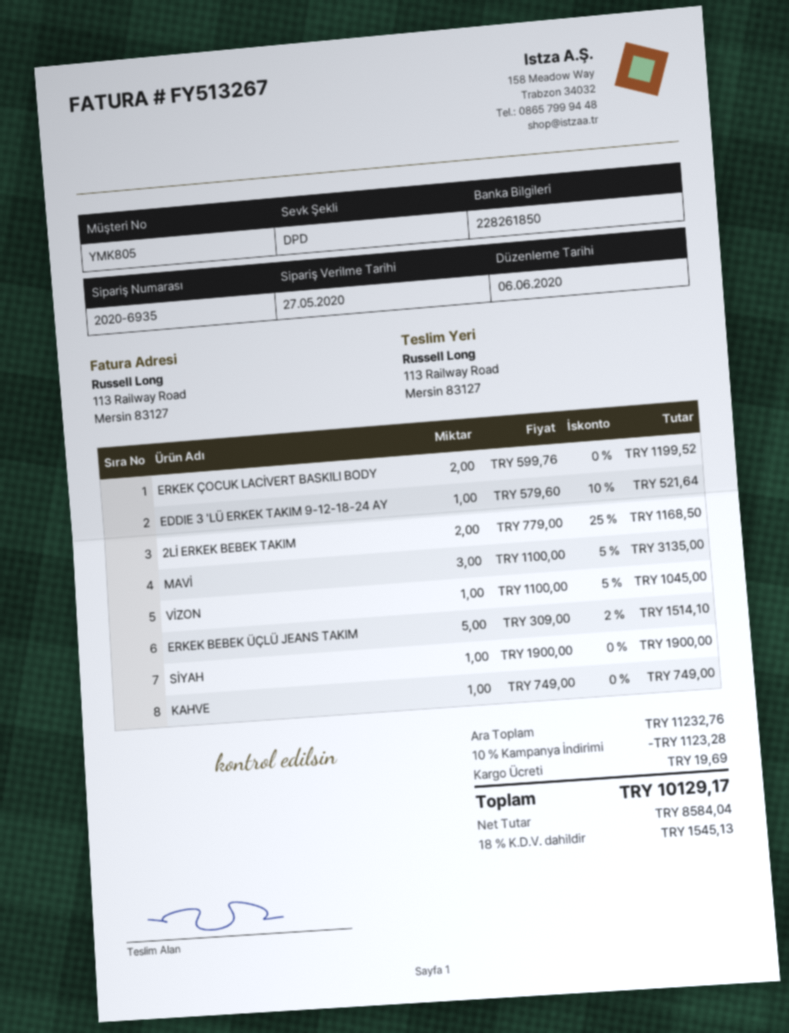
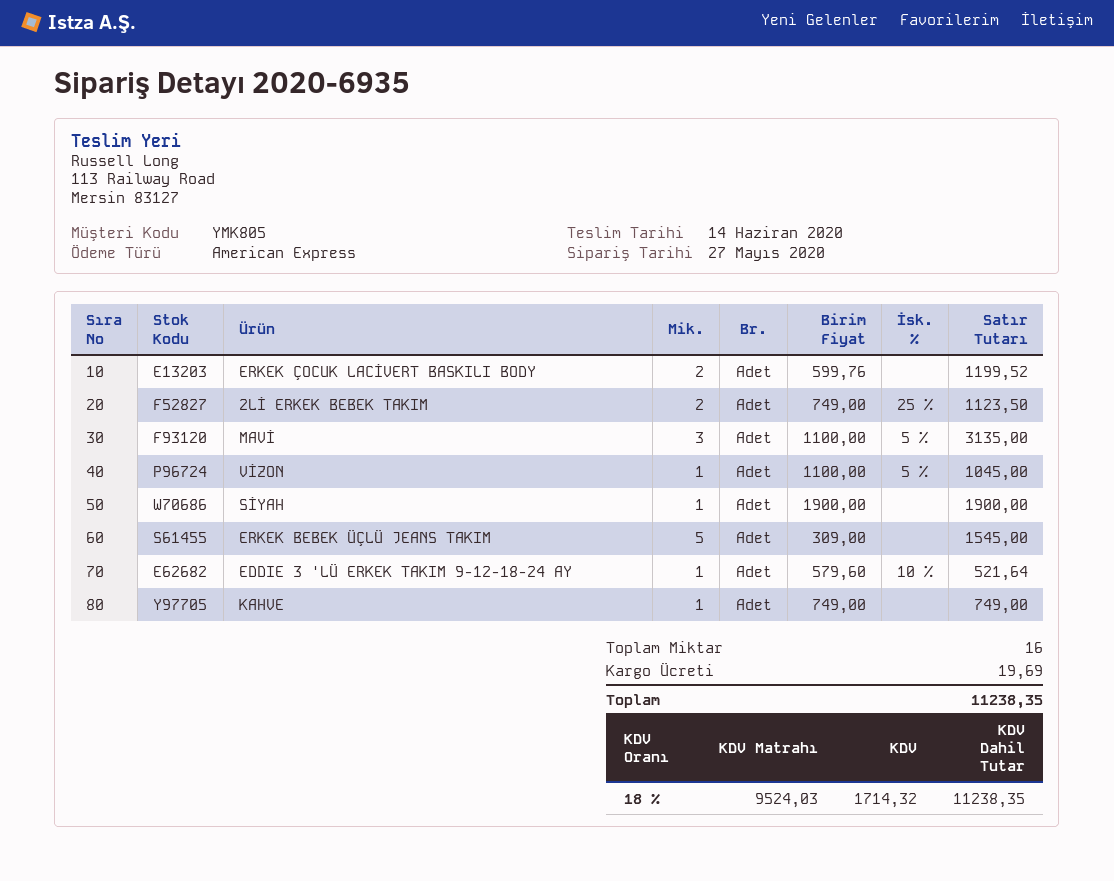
2Lİ ERKEK BEBEK TAKIM: 2 x 779.00 - 25% = 1168.50 -> 2 x 749.00 - 25% = 1123.50
ERKEK BEBEK ÜÇLÜ JEANS TAKIM: 5 x 309.00 - 2% = 1514.10 -> 5 x 309.00 = 1545.00
discount: 10% = 1123.28 -> none
net: 8584.04 -> 9524.03
tax: 18% = 1545.13 -> 18% = 1714.32
total: 10129.17 -> 11238.35

